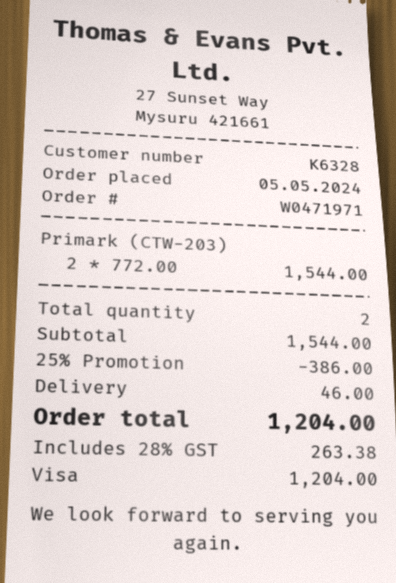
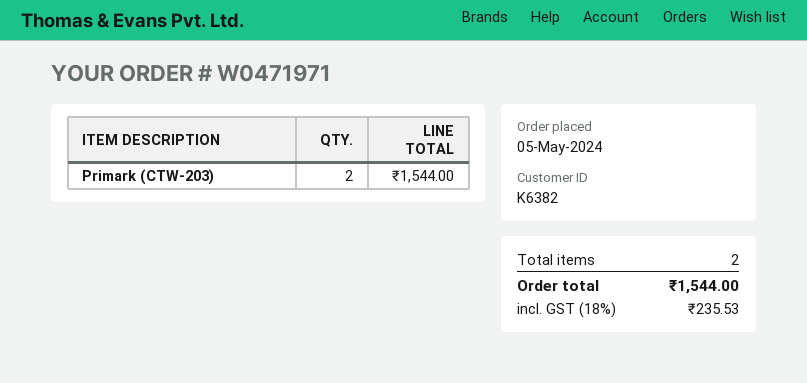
customer number: K6328 -> K6382
discount: 25% = 386.00 -> none
shipping: 46.00 -> none
tax: 28% = 263.38 -> 18% = 235.53
total: 1204.00 -> 1544.00

